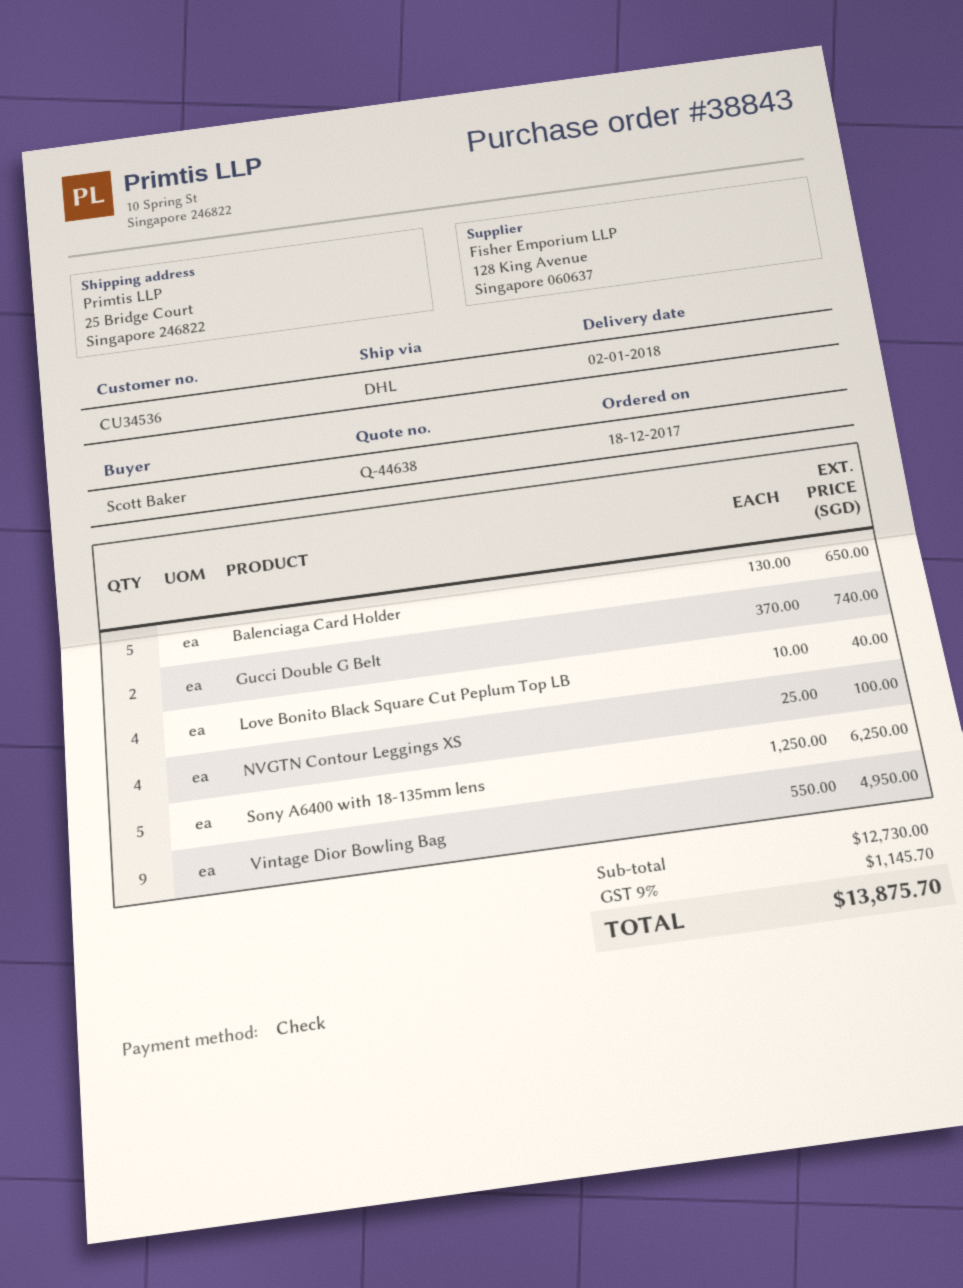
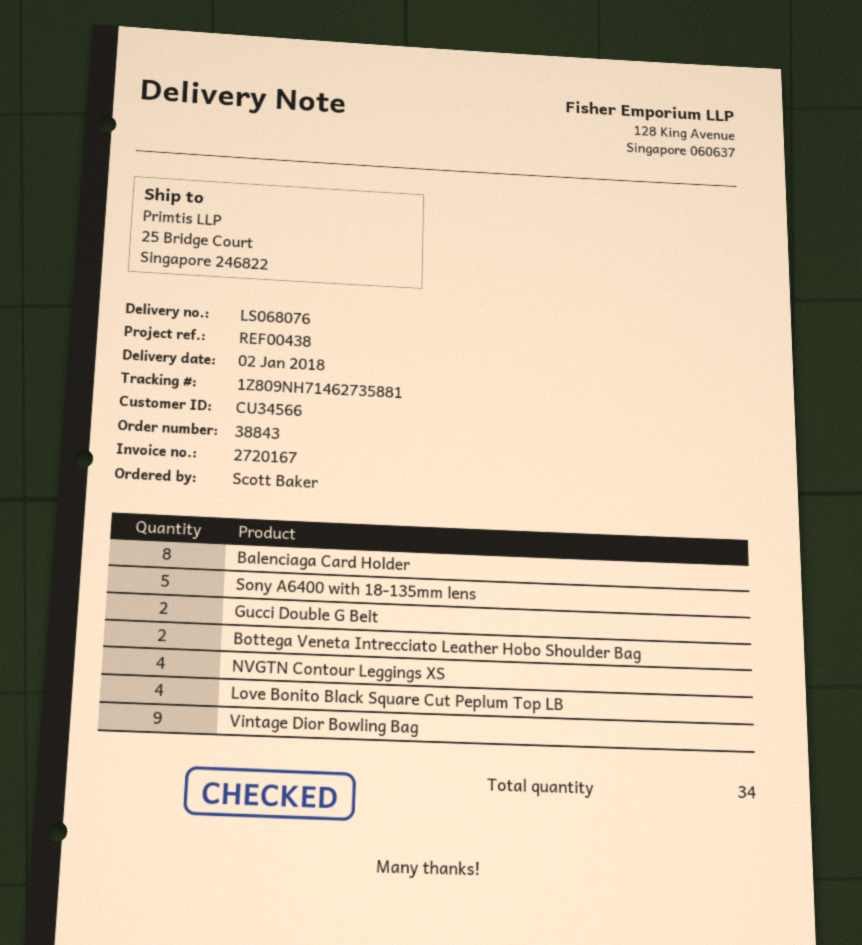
customer number: CU34536 -> CU34566
Balenciaga Card Holder: 5 -> 8
Bottega Veneta Intrecciato Leather Hobo Shoulder Bag: none -> 2

